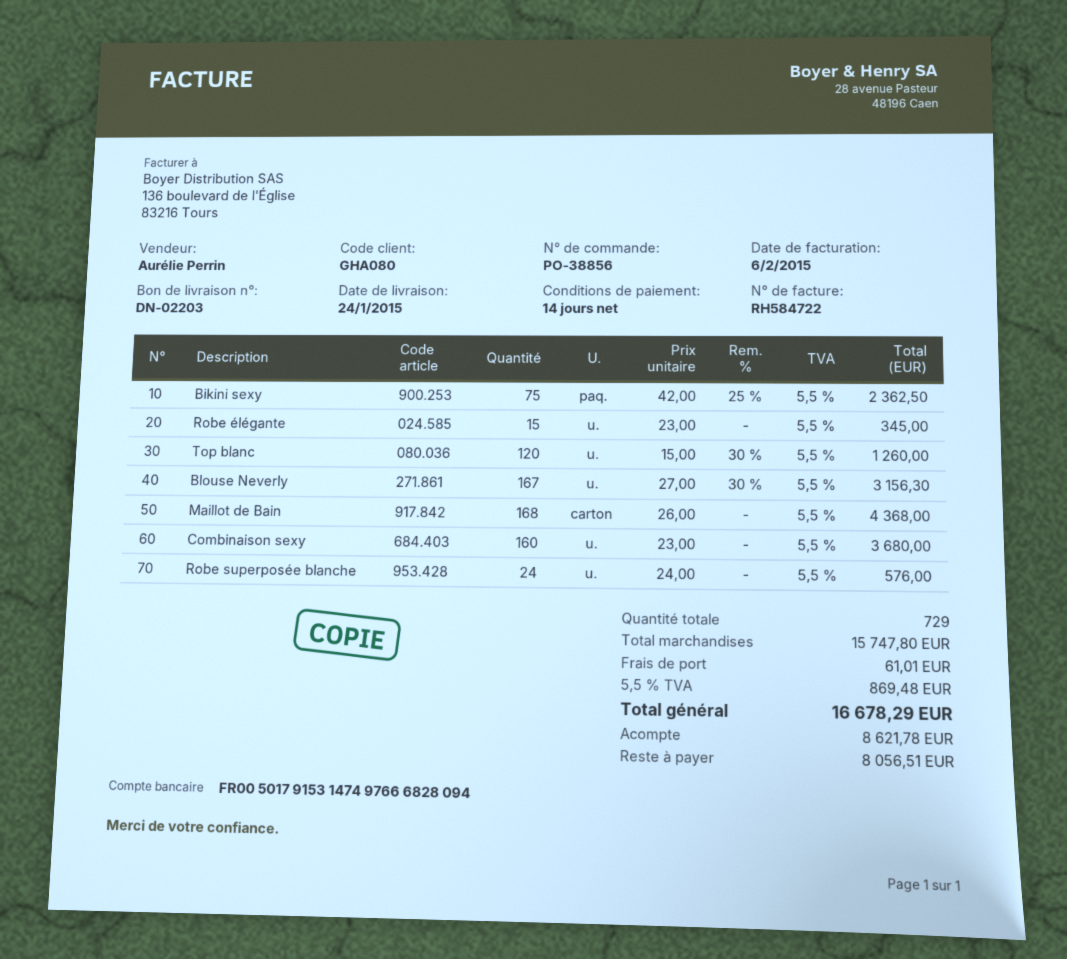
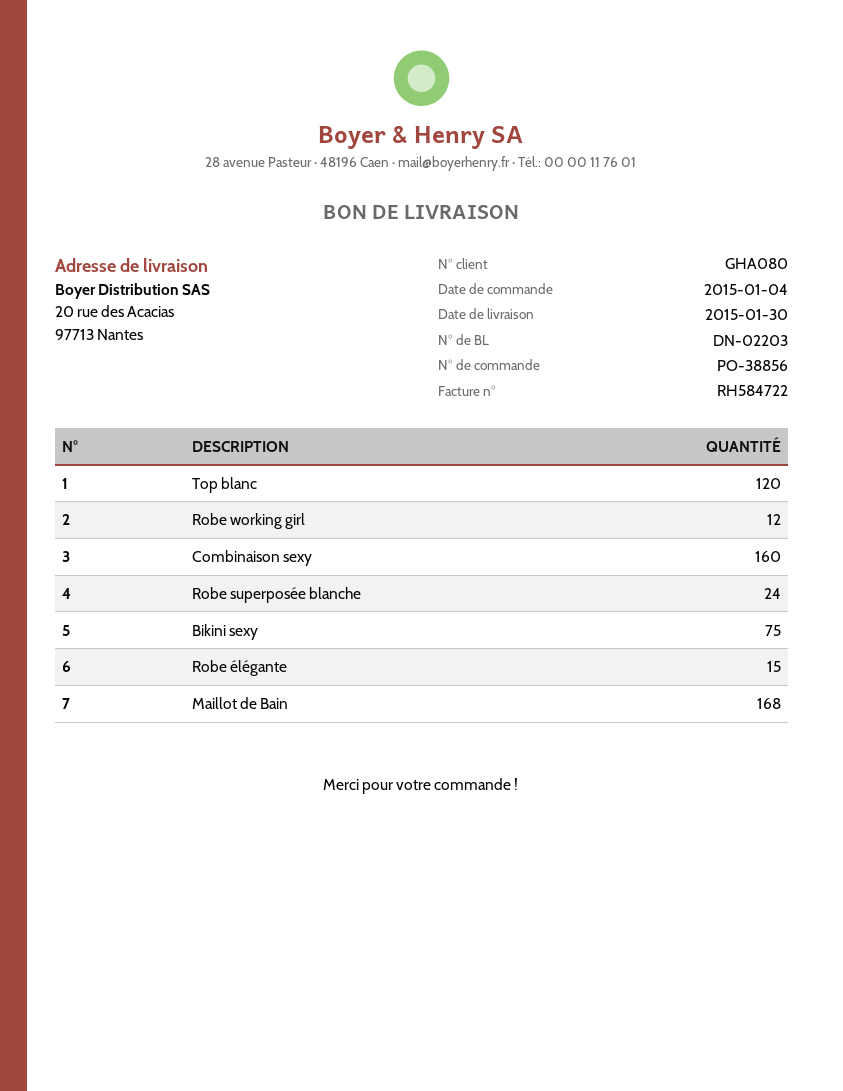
delivery date: 2015-01-24 -> 2015-01-30
Blouse Neverly: 167 -> none
Robe working girl: none -> 12

